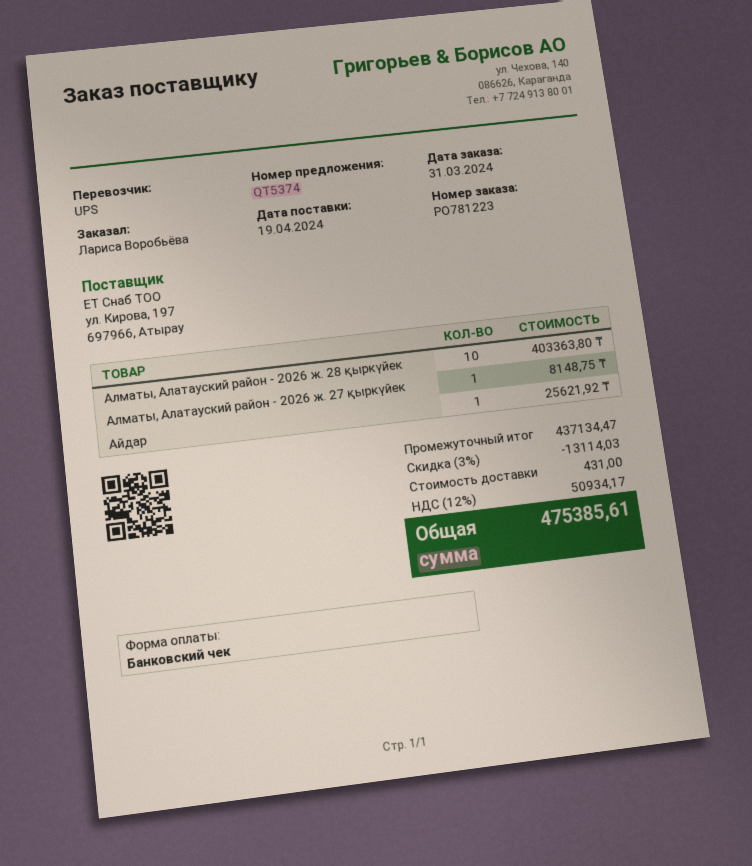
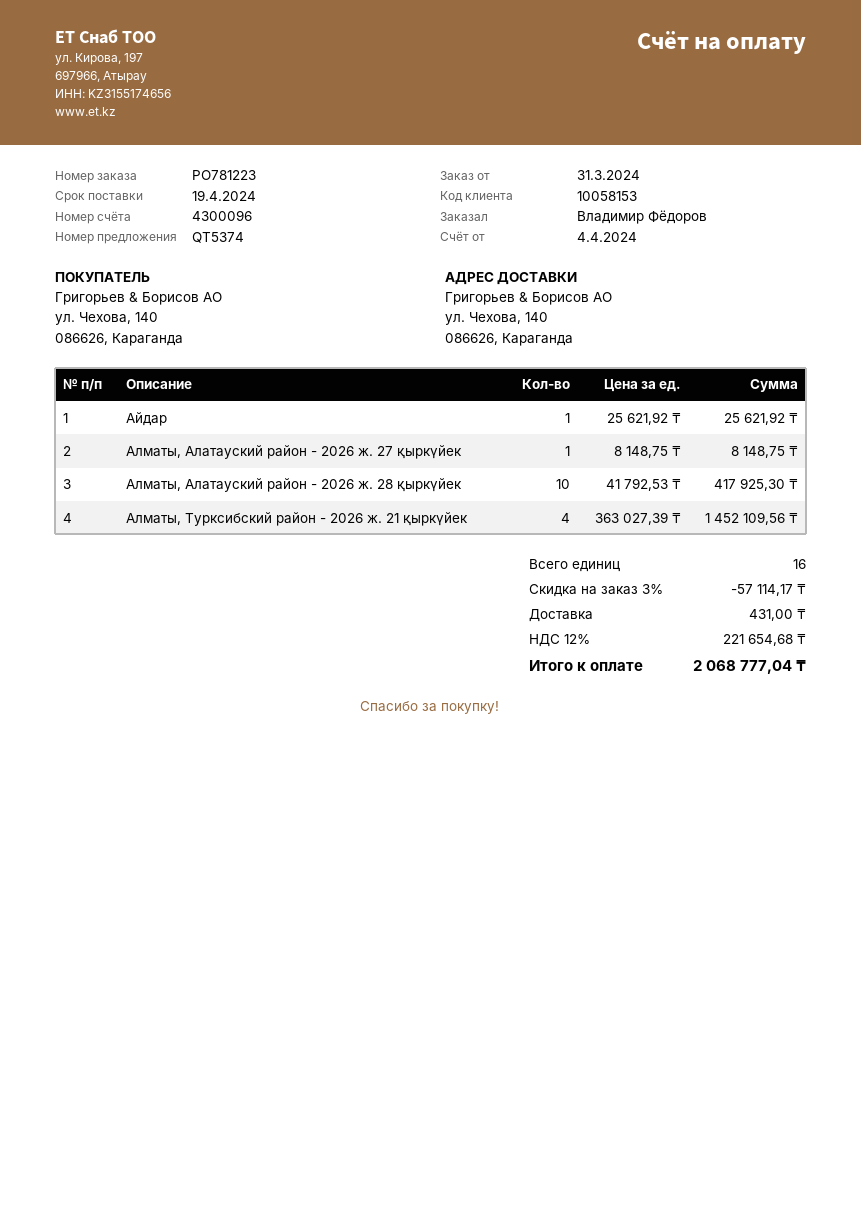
ordered by: Лариса Воробьёва -> Владимир Фёдоров
Алматы, Алатауский район - 2026 ж. 28 қыркүйек: 10 for 403363.80 -> 10 for 417925.30
Алматы, Турксибский район - 2026 ж. 21 қыркүйек: none -> 4 for 1452109.56
discount: 3% = 13114.03 -> 3% = 57114.17
tax: 12% = 50934.17 -> 12% = 221654.68
total: 475385.61 -> 2068777.04

